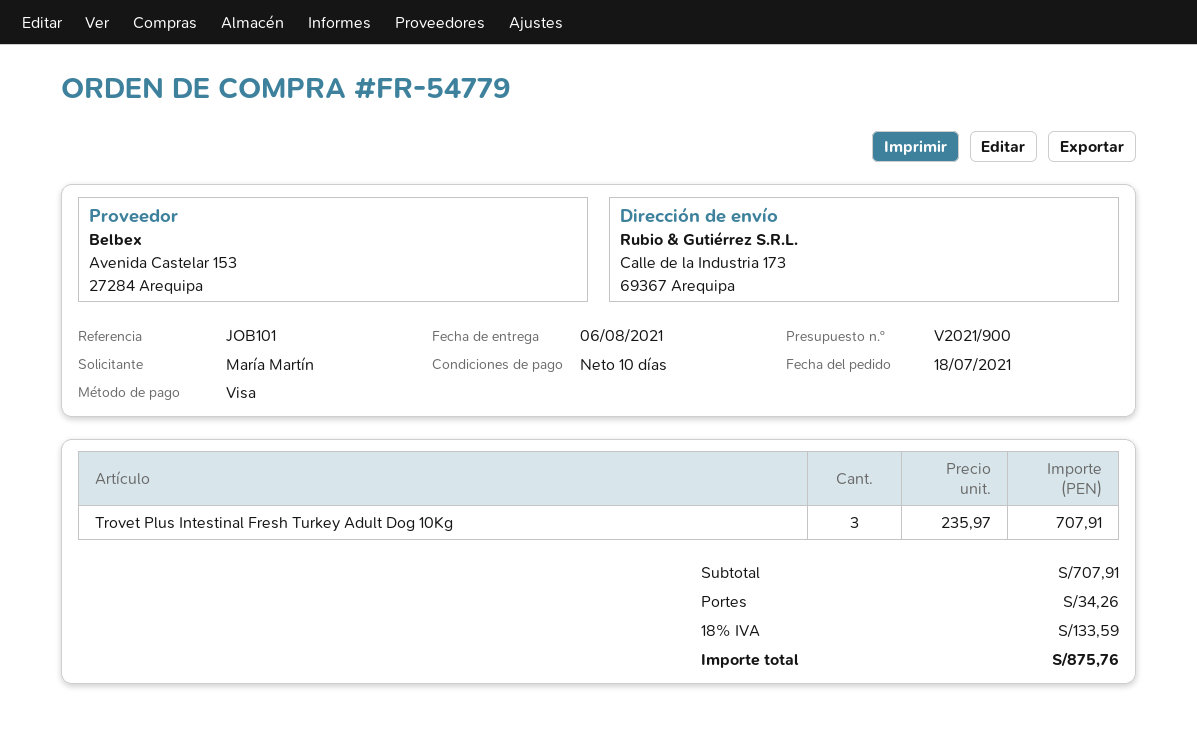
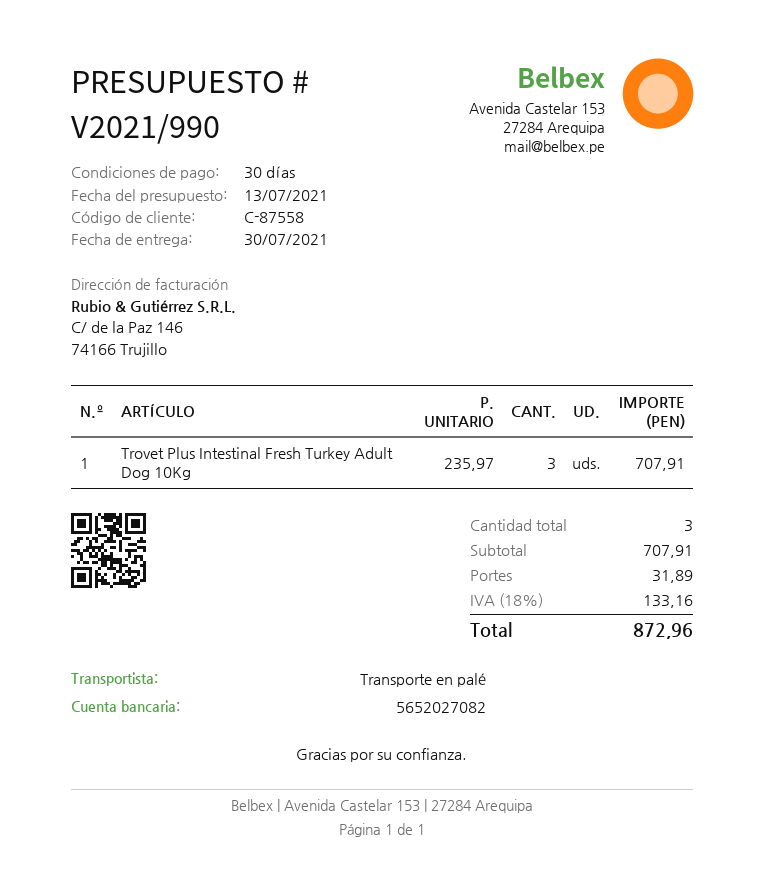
quote number: V2021/900 -> V2021/990
delivery date: 2021-08-06 -> 2021-07-30
payment terms: 10 days -> 30 days
shipping: 34.26 -> 31.89
tax: 18% = 133.59 -> 18% = 133.16
total: 875.76 -> 872.96

